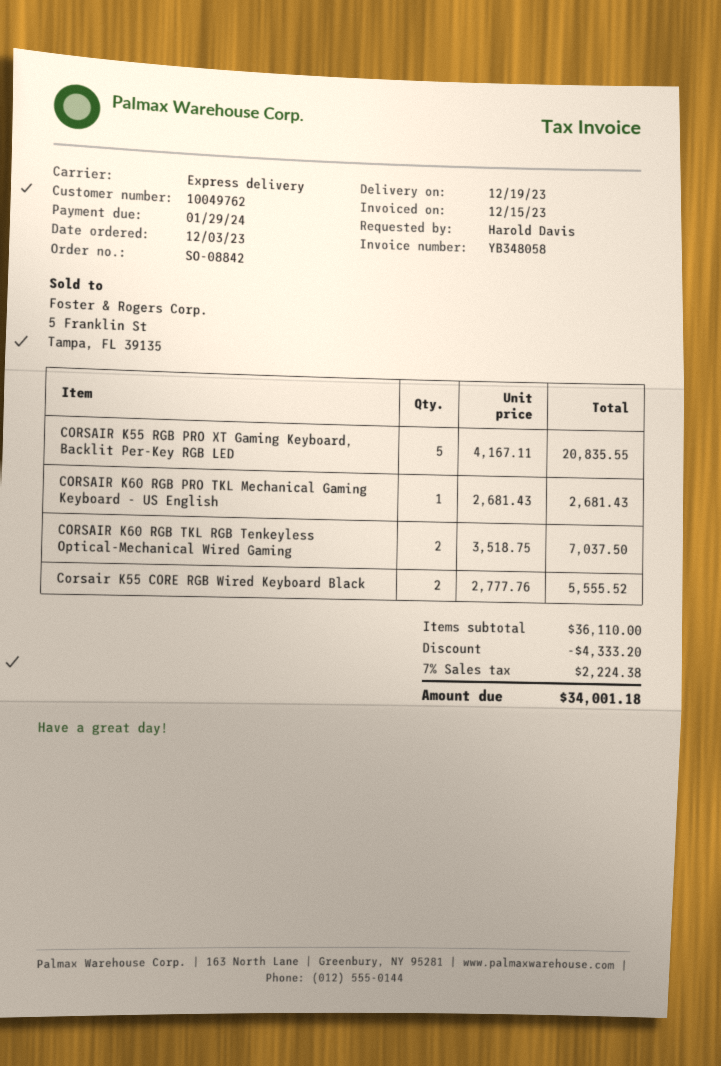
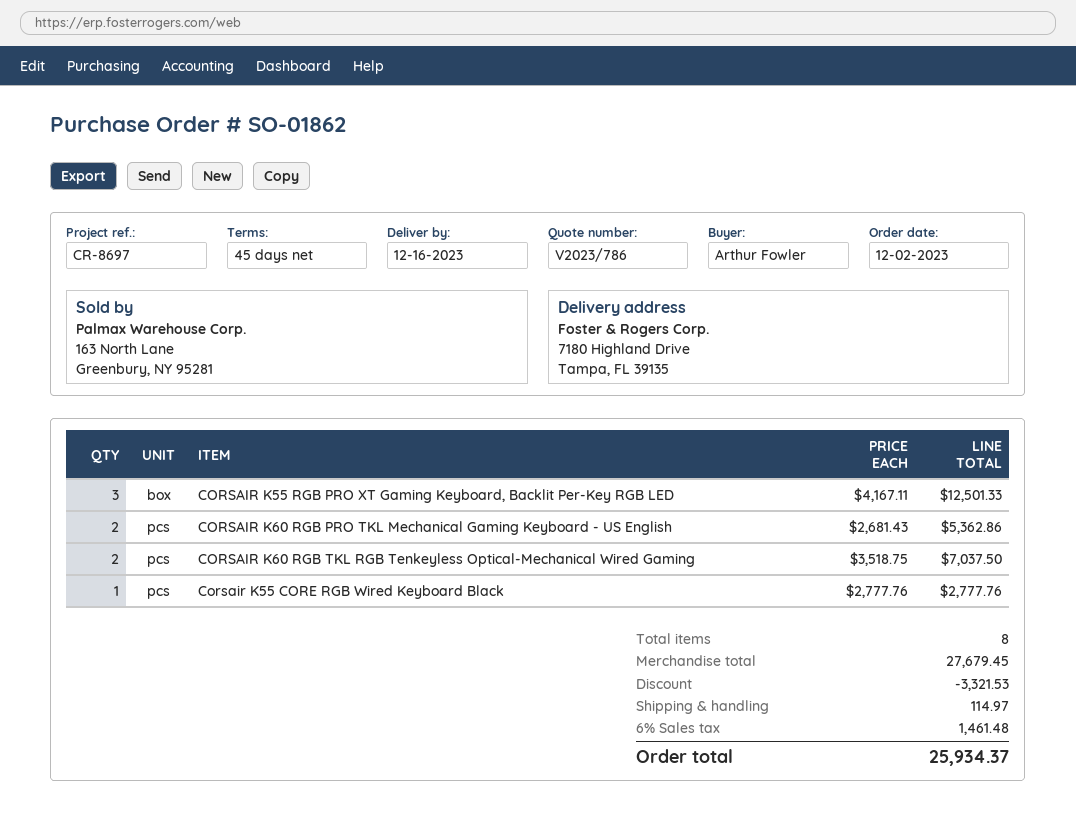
order number: SO-08842 -> SO-01862
order date: 2023-12-03 -> 2023-12-02
delivery date: 2023-12-19 -> 2023-12-16
ordered by: Harold Davis -> Arthur Fowler
CORSAIR K55 RGB PRO XT Gaming Keyboard, Backlit Per-Key RGB LED: 5 x 4167.11 = 20835.55 -> 3 x 4167.11 = 12501.33
CORSAIR K60 RGB PRO TKL Mechanical Gaming Keyboard - US English: 1 x 2681.43 = 2681.43 -> 2 x 2681.43 = 5362.86
Corsair K55 CORE RGB Wired Keyboard Black: 2 x 2777.76 = 5555.52 -> 1 x 2777.76 = 2777.76
subtotal: 36110.00 -> 27679.45
discount: 4333.20 -> 3321.53
shipping: none -> 114.97
tax: 7% = 2224.38 -> 6% = 1461.48
total: 34001.18 -> 25934.37

